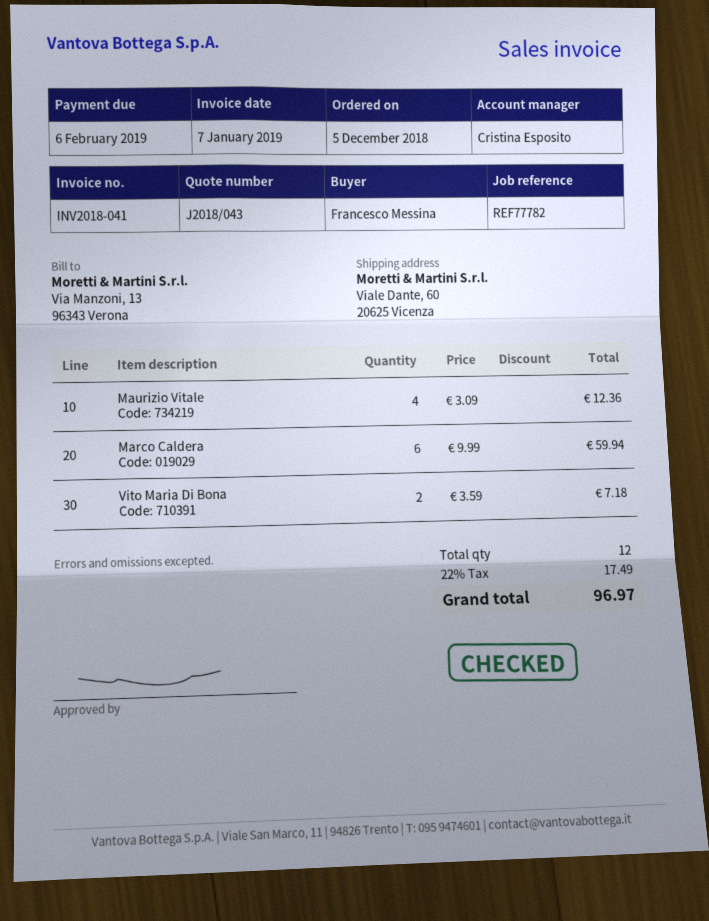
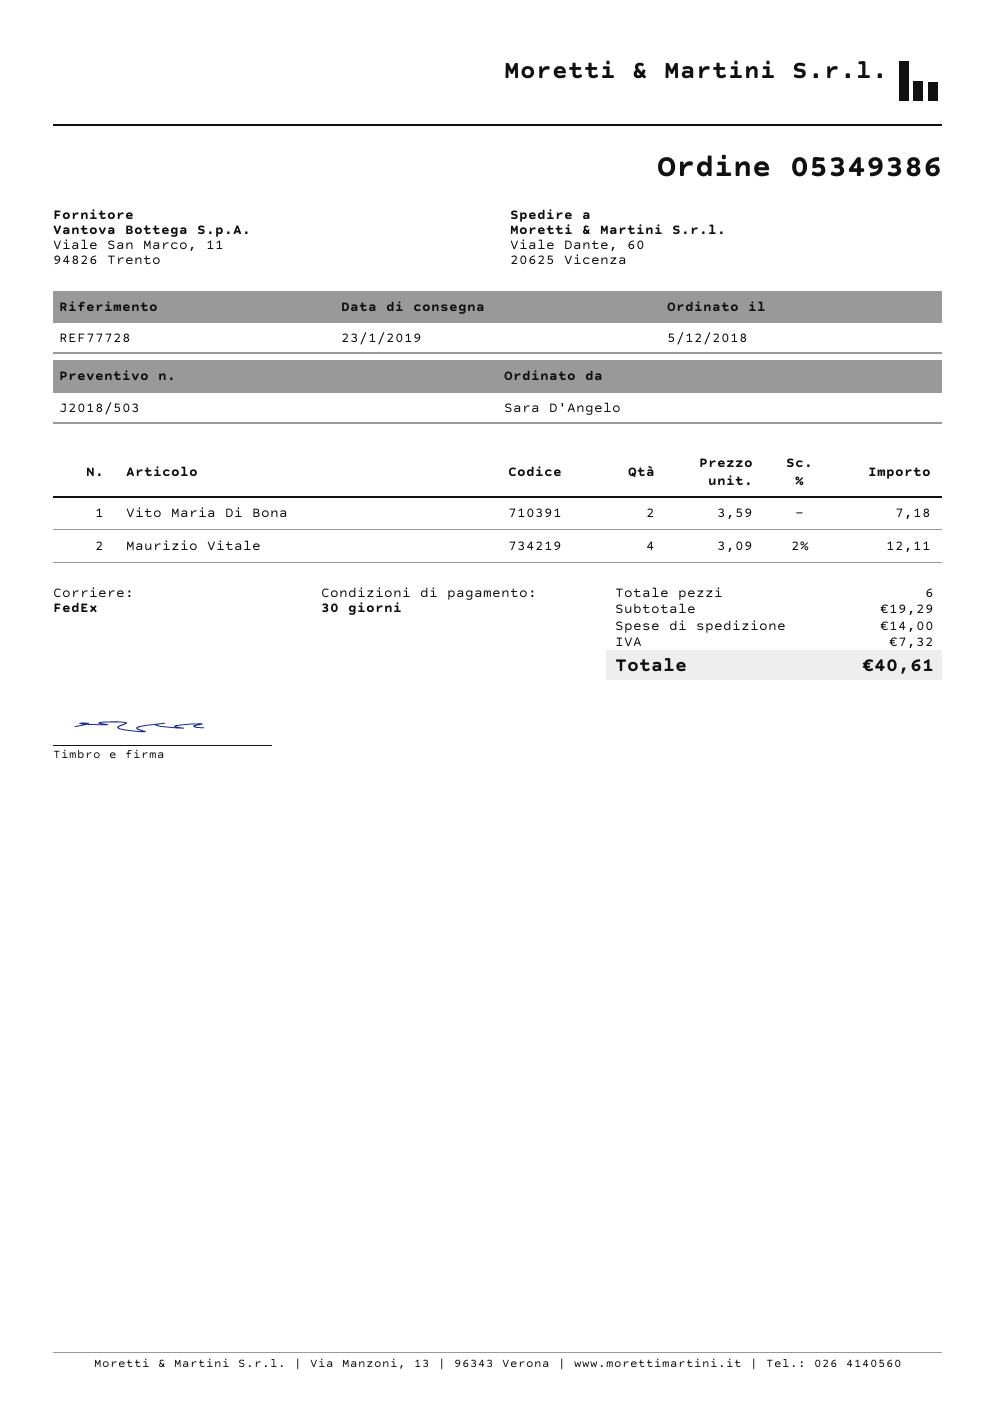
quote number: J2018/043 -> J2018/503
reference: REF77782 -> REF77728
ordered by: Francesco Messina -> Sara D'Angelo
Maurizio Vitale: 4 x 3.09 = 12.36 -> 4 x 3.09 - 2% = 12.11
Marco Caldera: 6 x 9.99 = 59.94 -> none
total quantity: 12 -> 6
shipping: none -> 14.00
tax: 17.49 -> 7.32
total: 96.97 -> 40.61

